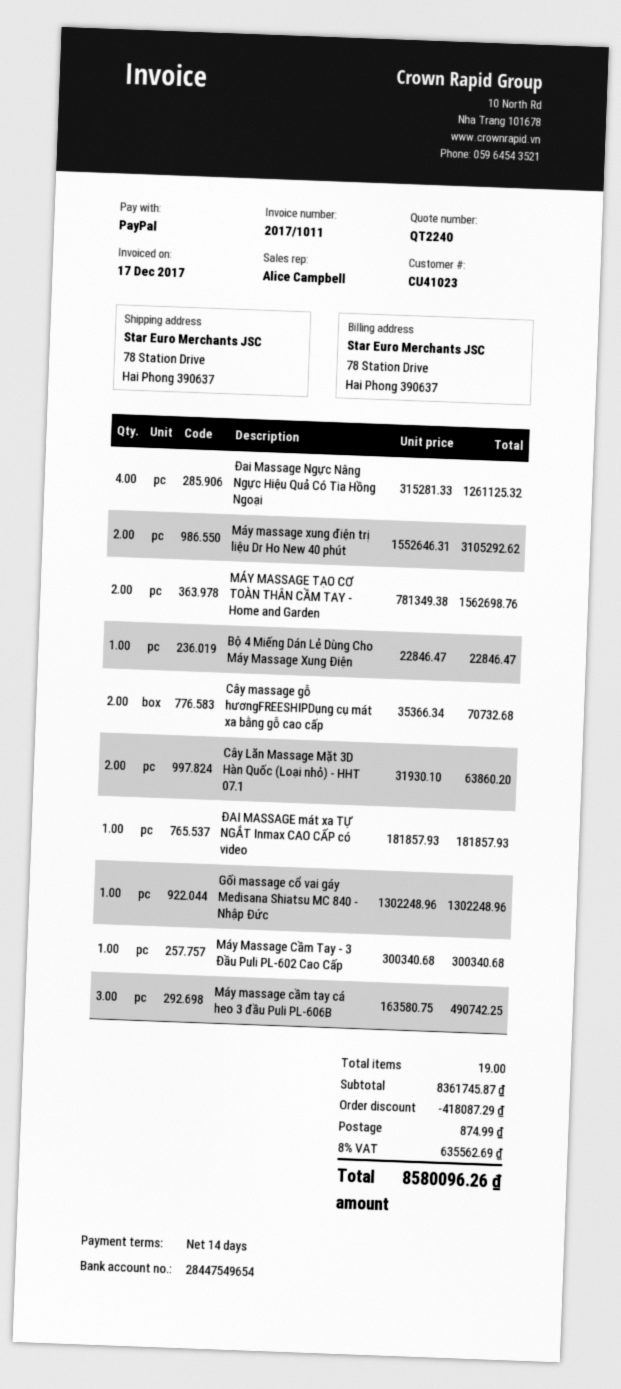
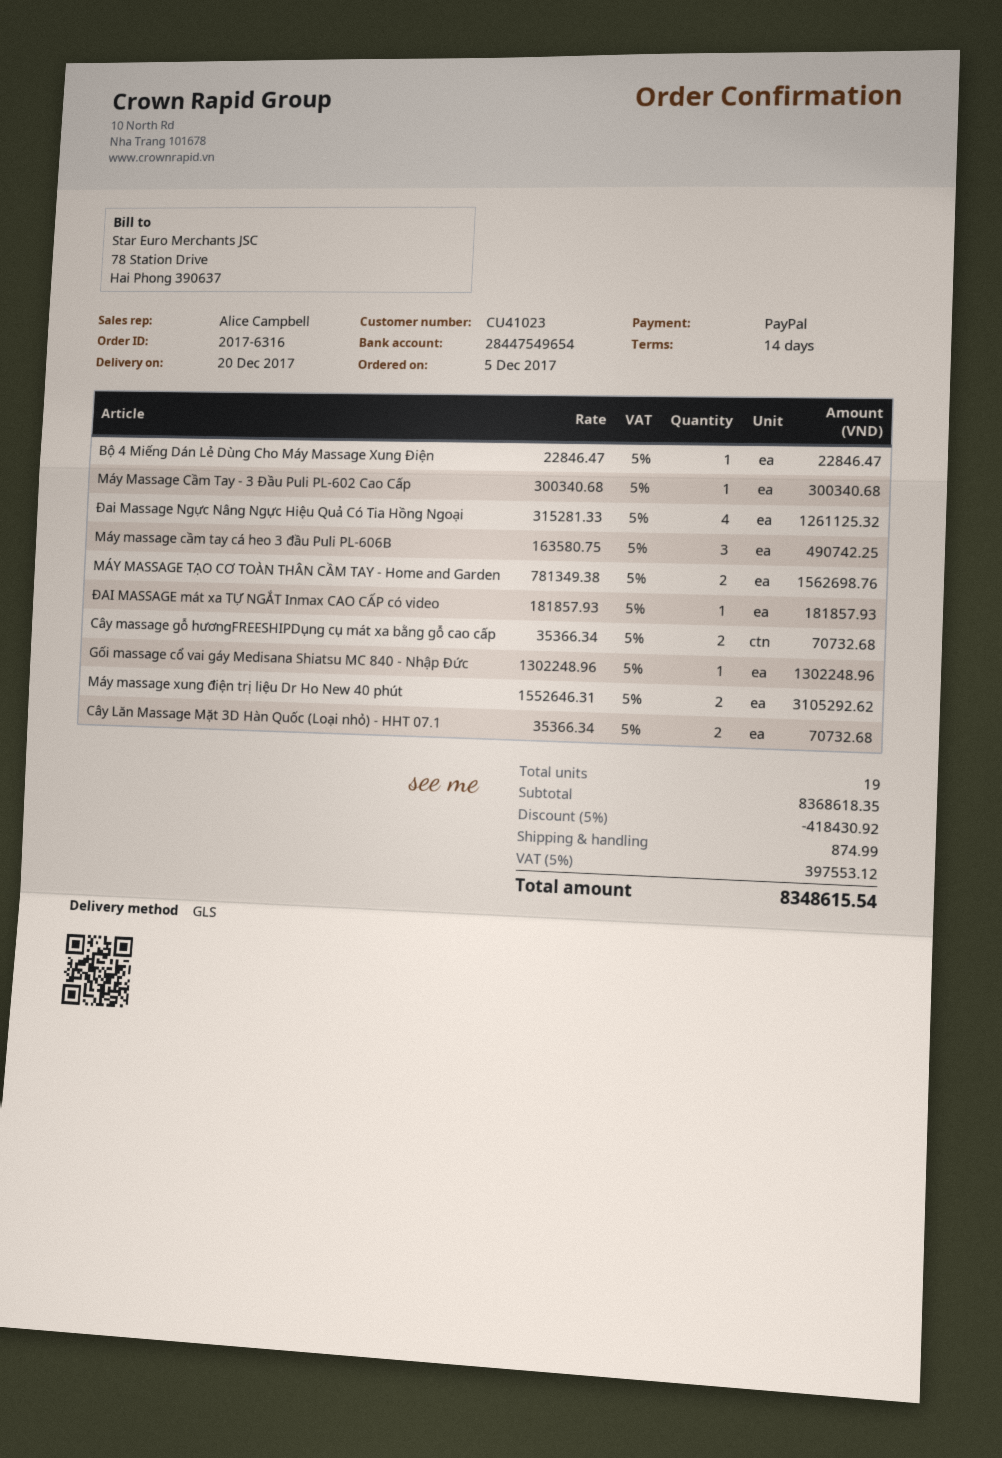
Cây Lăn Massage Mặt 3D Hàn Quốc (Loại nhỏ) - HHT 07.1: 2 x 31930.10 = 63860.20 -> 2 x 35366.34 = 70732.68
subtotal: 8361745.87 -> 8368618.35
discount: 418087.29 -> 418430.92
tax: 8% = 635562.69 -> 5% = 397553.12
total: 8580096.26 -> 8348615.54

